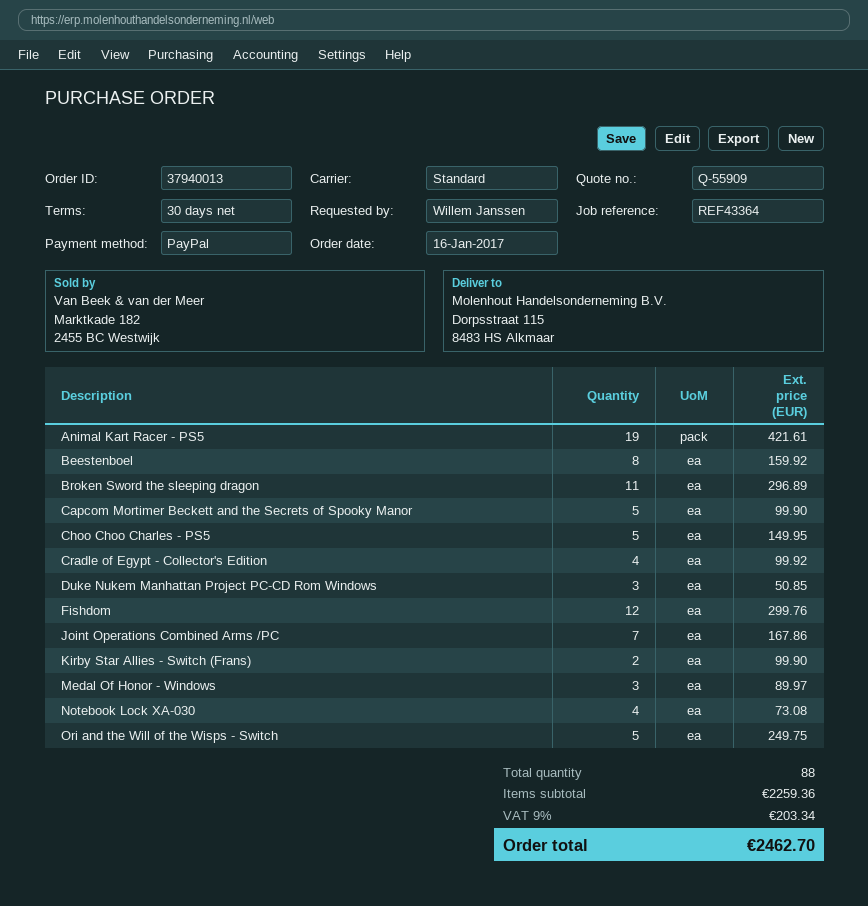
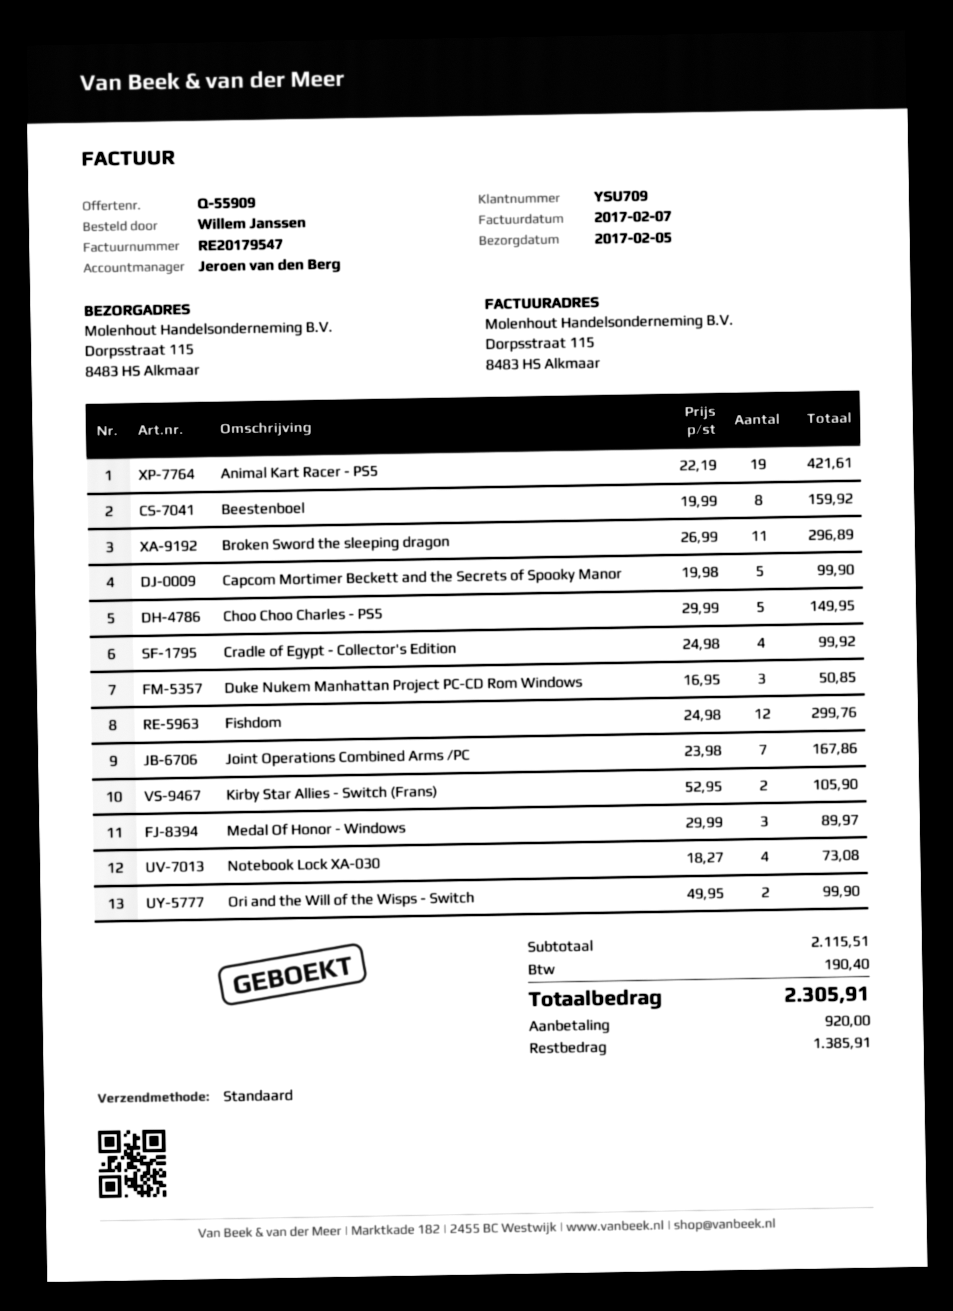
Kirby Star Allies - Switch (Frans): 2 for 99.90 -> 2 for 105.90
Ori and the Will of the Wisps - Switch: 5 for 249.75 -> 2 for 99.90
subtotal: 2259.36 -> 2115.51
tax: 203.34 -> 190.40
total: 2462.70 -> 2305.91

